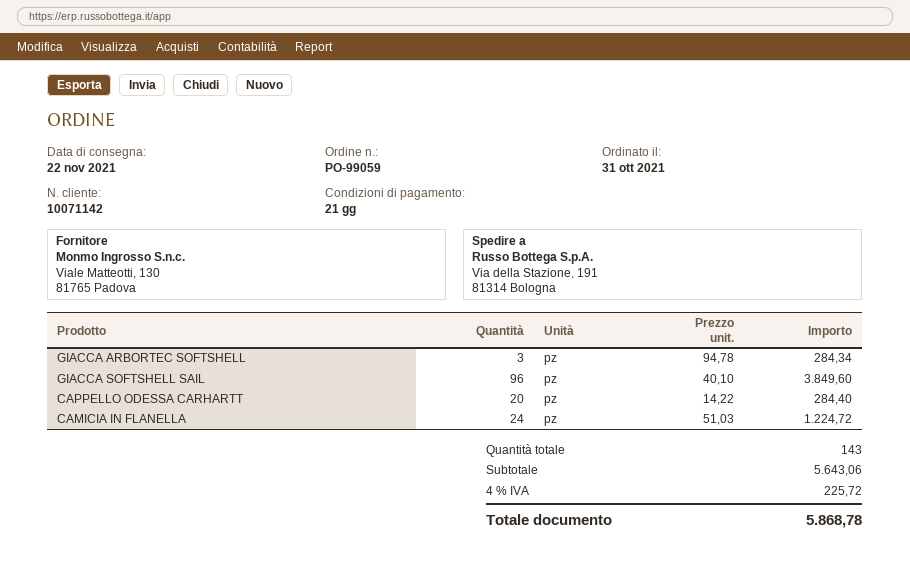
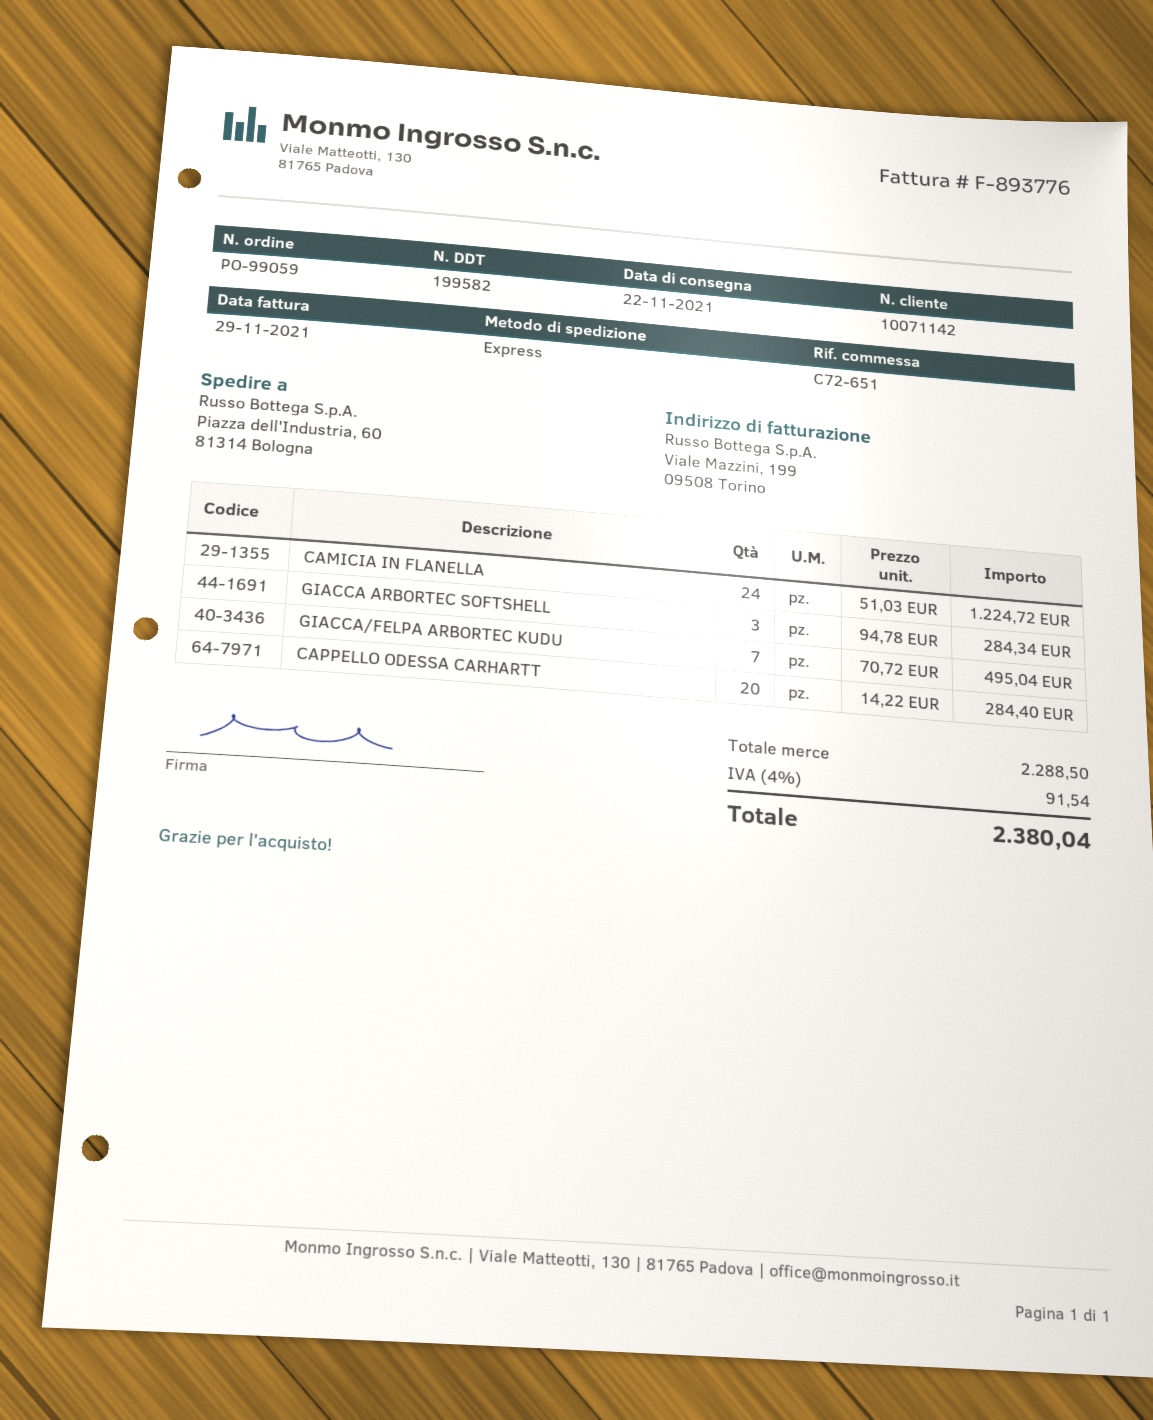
ship to: Via della Stazione, 191, 81314 Bologna -> Piazza dell'Industria, 60, 81314 Bologna
GIACCA SOFTSHELL SAIL: 96 x 40.10 = 3849.60 -> none
GIACCA/FELPA ARBORTEC KUDU: none -> 7 x 70.72 = 495.04
subtotal: 5643.06 -> 2288.50
tax: 4% = 225.72 -> 4% = 91.54
total: 5868.78 -> 2380.04

